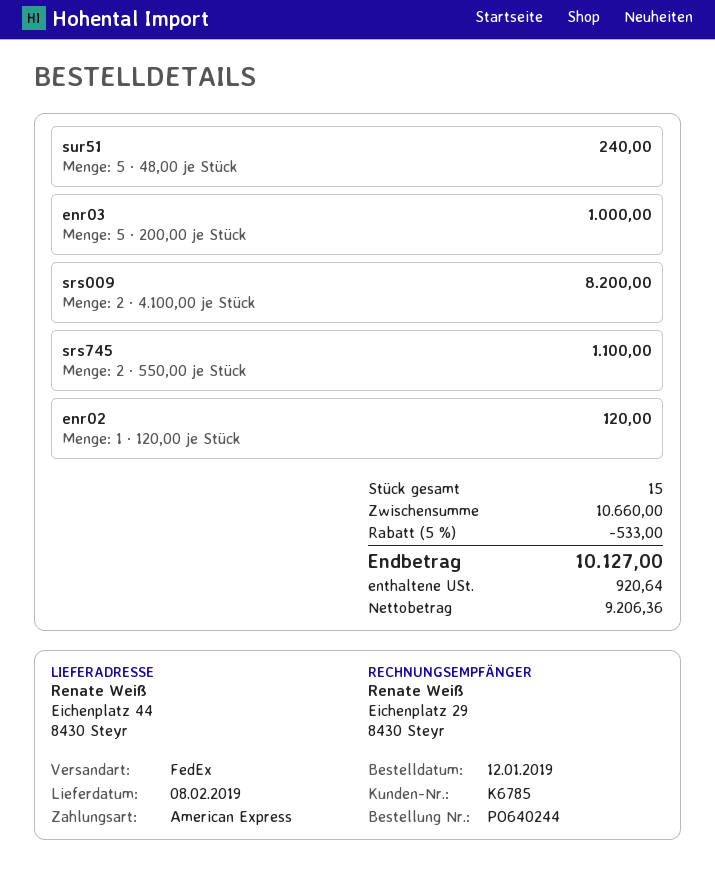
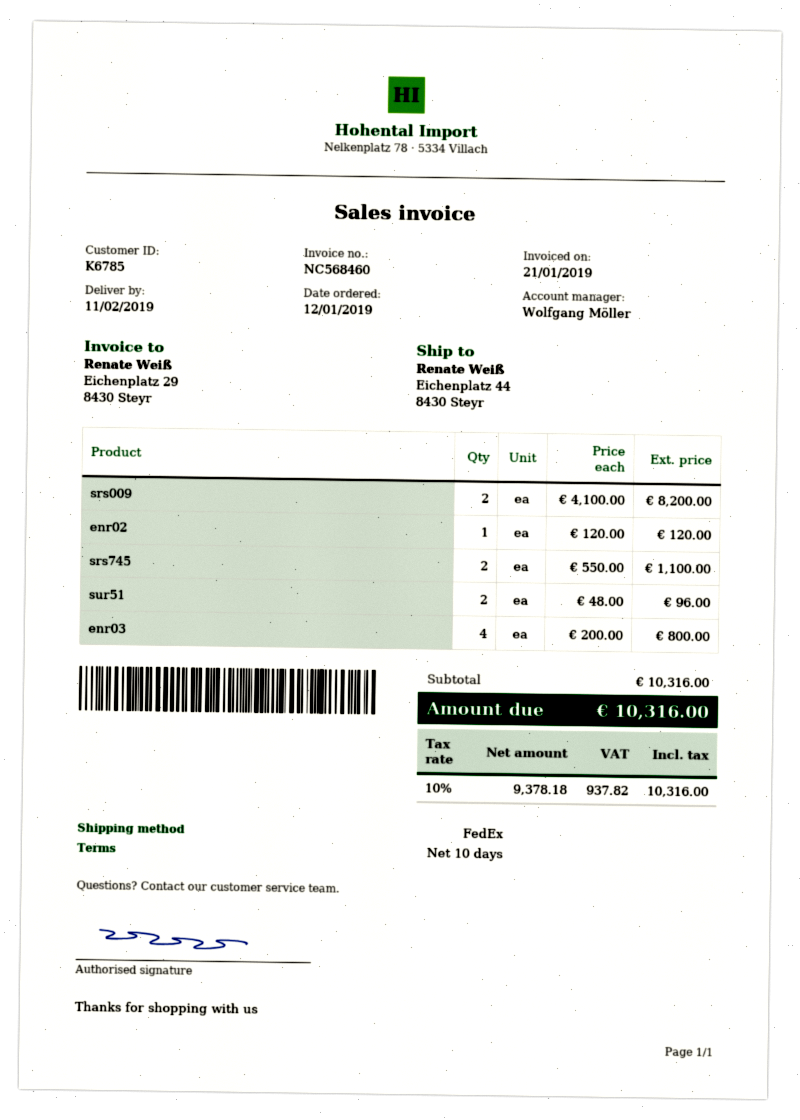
delivery date: 2019-02-08 -> 2019-02-11
sur51: 5 x 48.00 = 240.00 -> 2 x 48.00 = 96.00
enr03: 5 x 200.00 = 1000.00 -> 4 x 200.00 = 800.00
subtotal: 10660.00 -> 10316.00
discount: 5% = 533.00 -> none
net: 9206.36 -> 9378.18
tax: 920.64 -> 937.82
total: 10127.00 -> 10316.00

